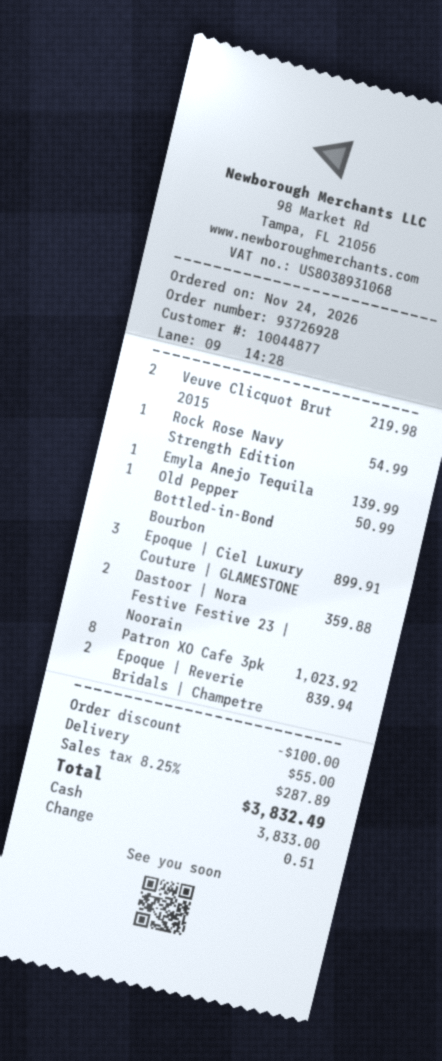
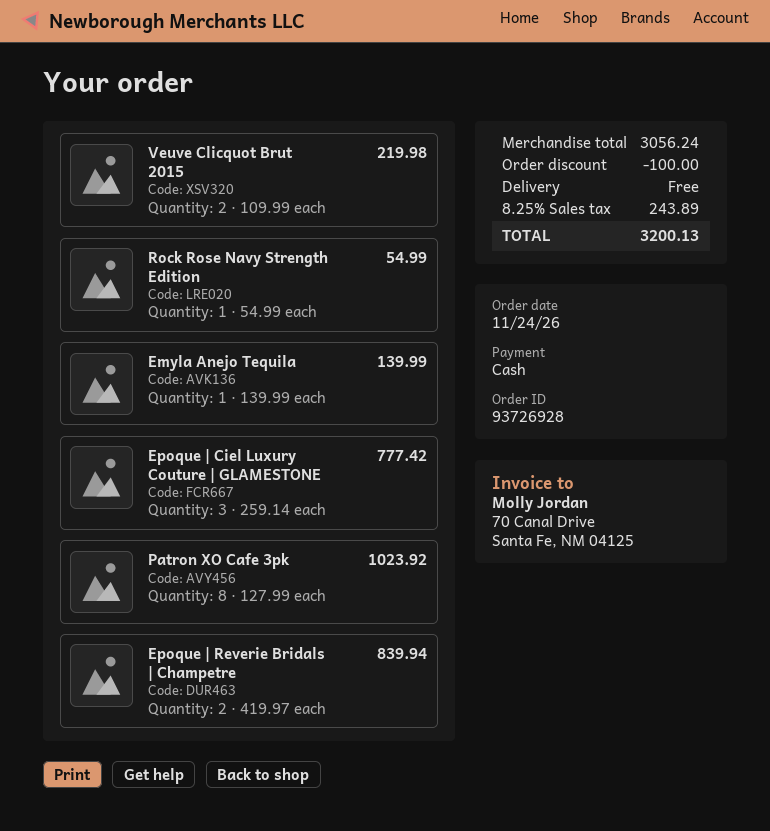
Old Pepper Bottled-in-Bond Bourbon: 1 for 50.99 -> none
Epoque | Ciel Luxury Couture | GLAMESTONE: 3 for 899.91 -> 3 for 777.42
Dastoor | Nora Festive Festive 23 | Noorain: 2 for 359.88 -> none
shipping: 55.00 -> 0.00
tax: 8.25% = 287.89 -> 8.25% = 243.89
total: 3832.49 -> 3200.13

